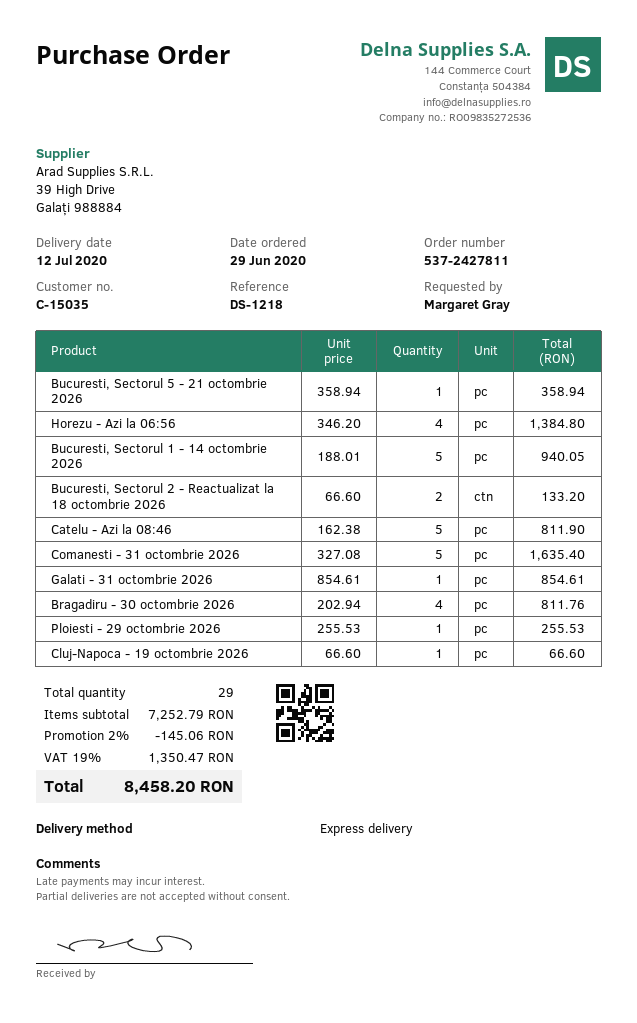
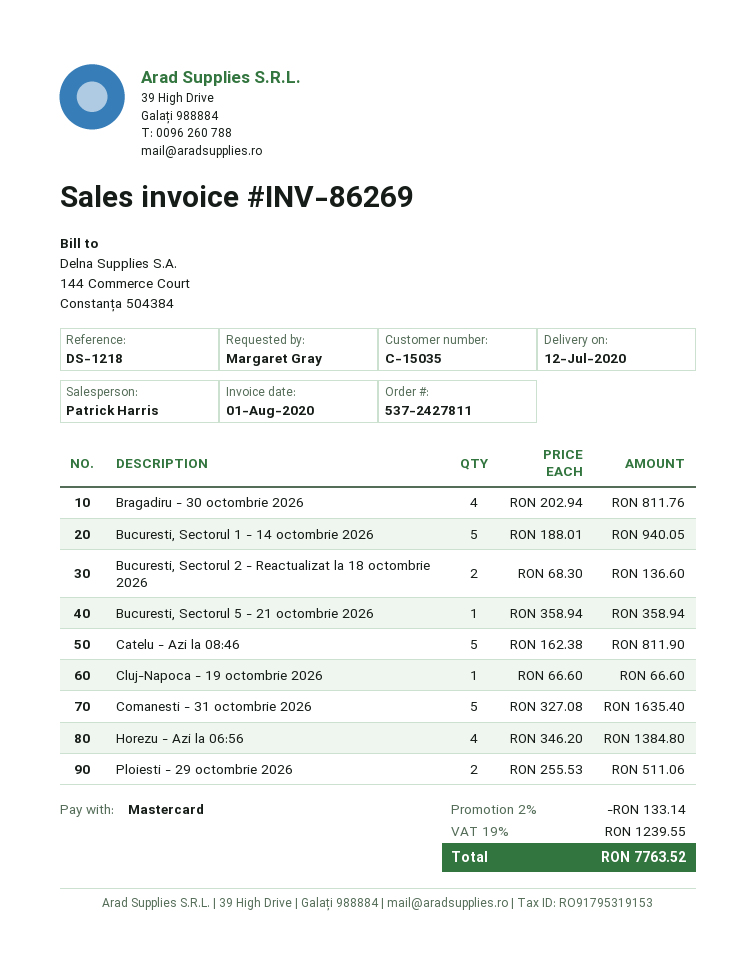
Bucuresti, Sectorul 2 - Reactualizat la 18 octombrie 2026: 2 x 66.60 = 133.20 -> 2 x 68.30 = 136.60
Galati - 31 octombrie 2026: 1 x 854.61 = 854.61 -> none
Ploiesti - 29 octombrie 2026: 1 x 255.53 = 255.53 -> 2 x 255.53 = 511.06
discount: 2% = 145.06 -> 2% = 133.14
tax: 19% = 1350.47 -> 19% = 1239.55
total: 8458.20 -> 7763.52

